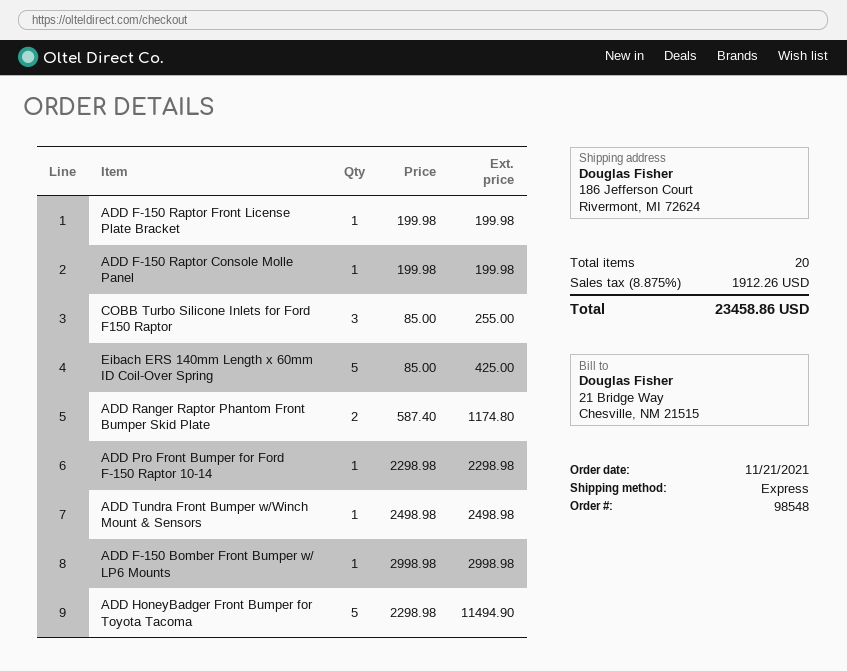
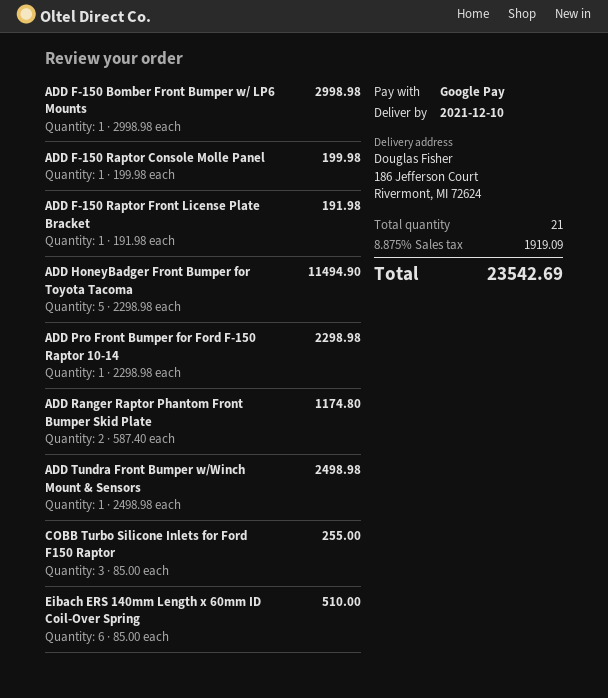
ADD F-150 Raptor Front License Plate Bracket: 1 x 199.98 = 199.98 -> 1 x 191.98 = 191.98
Eibach ERS 140mm Length x 60mm ID Coil-Over Spring: 5 x 85.00 = 425.00 -> 6 x 85.00 = 510.00
total quantity: 20 -> 21
tax: 8.875% = 1912.26 -> 8.875% = 1919.09
total: 23458.86 -> 23542.69

